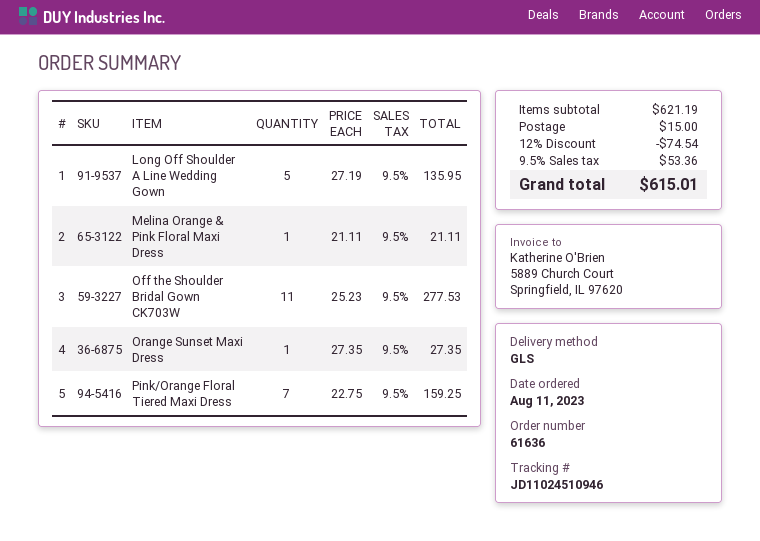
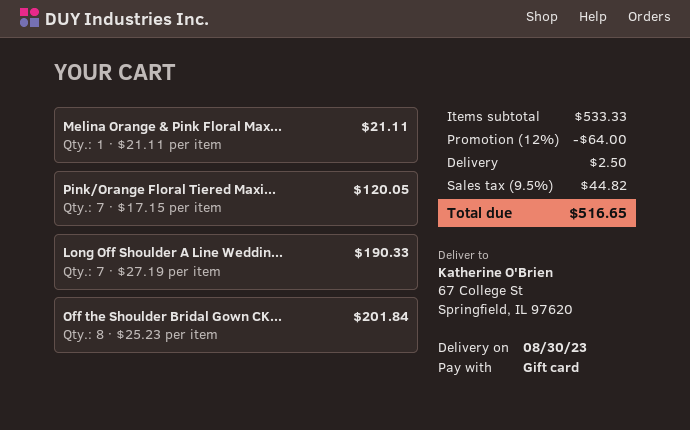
Long Off Shoulder A Line Wedding Gown: 5 x 27.19 = 135.95 -> 7 x 27.19 = 190.33
Off the Shoulder Bridal Gown CK703W: 11 x 25.23 = 277.53 -> 8 x 25.23 = 201.84
Orange Sunset Maxi Dress: 1 x 27.35 = 27.35 -> none
Pink/Orange Floral Tiered Maxi Dress: 7 x 22.75 = 159.25 -> 7 x 17.15 = 120.05
subtotal: 621.19 -> 533.33
discount: 12% = 74.54 -> 12% = 64.00
shipping: 15.00 -> 2.50
tax: 9.5% = 53.36 -> 9.5% = 44.82
total: 615.01 -> 516.65

